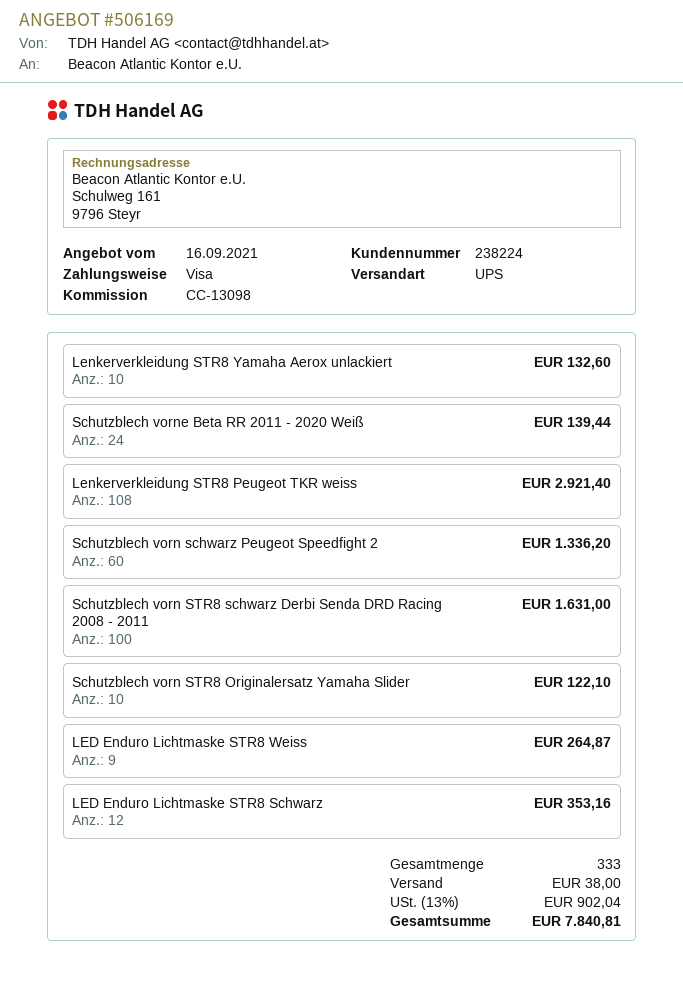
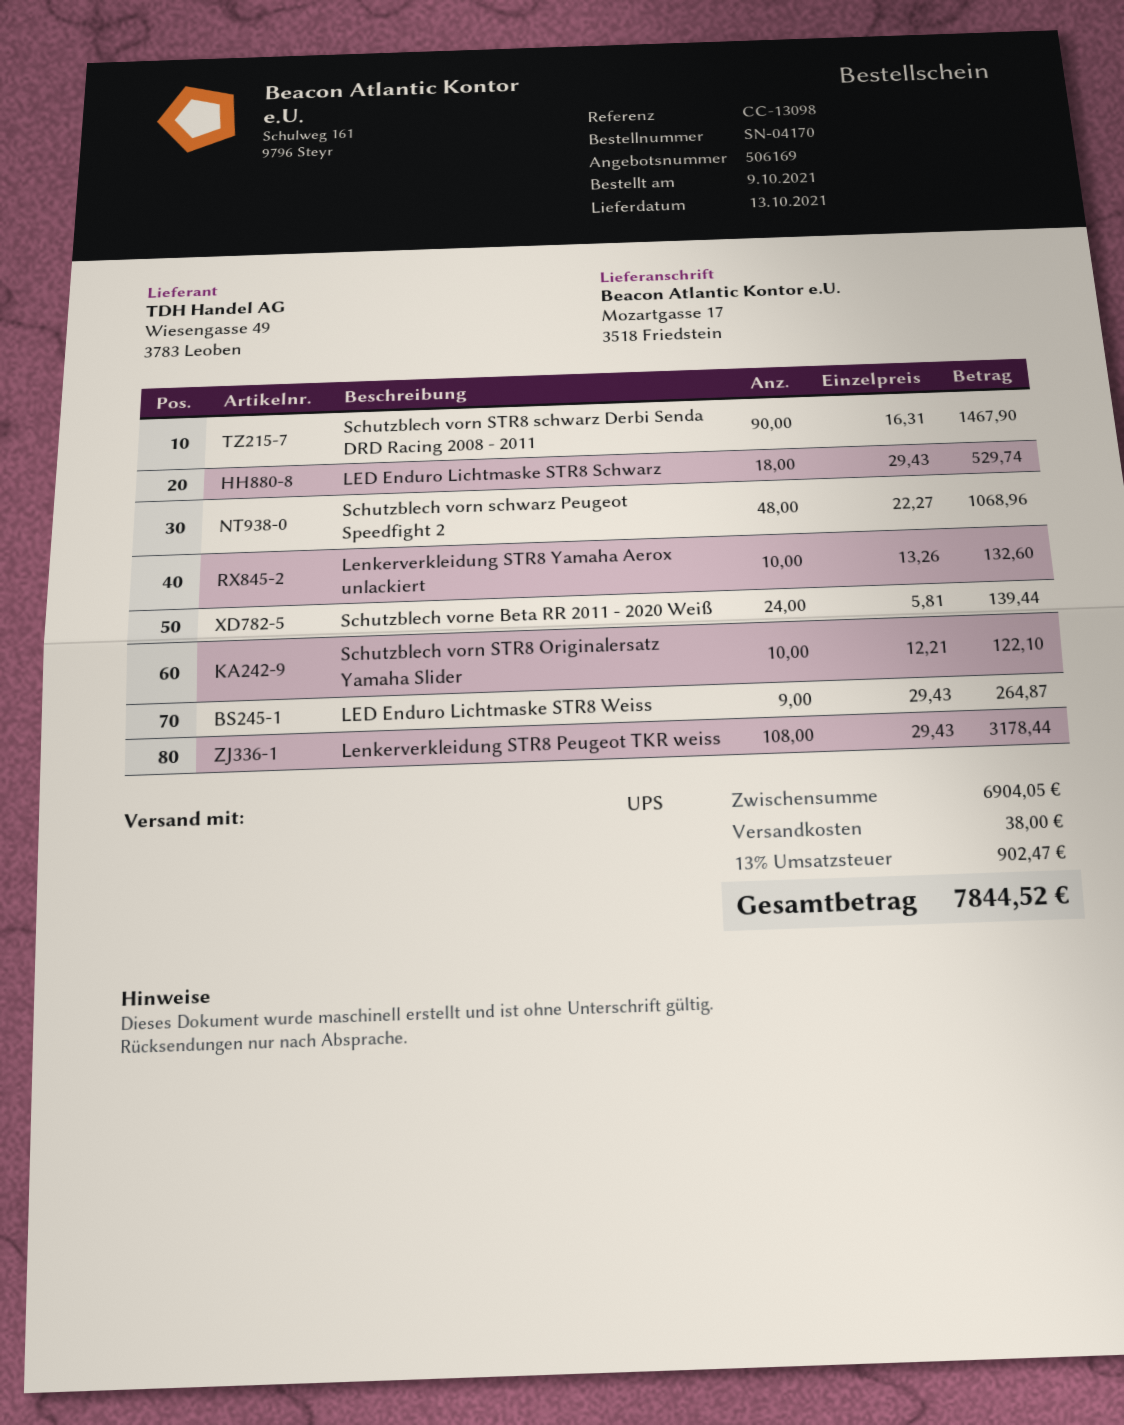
Lenkerverkleidung STR8 Peugeot TKR weiss: 108 for 2921.40 -> 108 for 3178.44
Schutzblech vorn schwarz Peugeot Speedfight 2: 60 for 1336.20 -> 48 for 1068.96
Schutzblech vorn STR8 schwarz Derbi Senda DRD Racing 2008 - 2011: 100 for 1631.00 -> 90 for 1467.90
LED Enduro Lichtmaske STR8 Schwarz: 12 for 353.16 -> 18 for 529.74
tax: 13% = 902.04 -> 13% = 902.47
total: 7840.81 -> 7844.52

